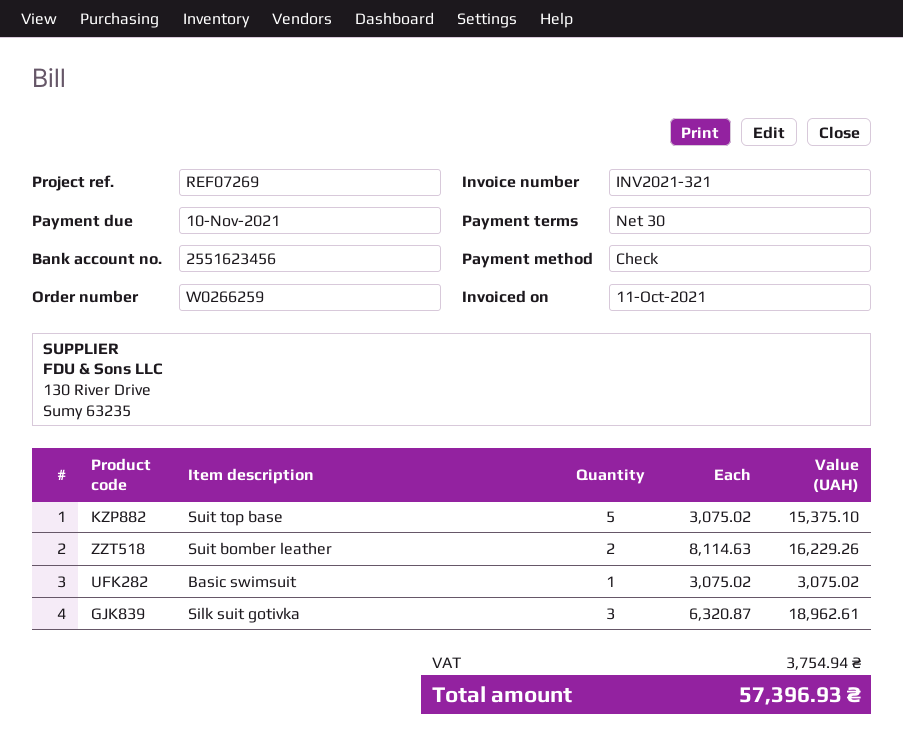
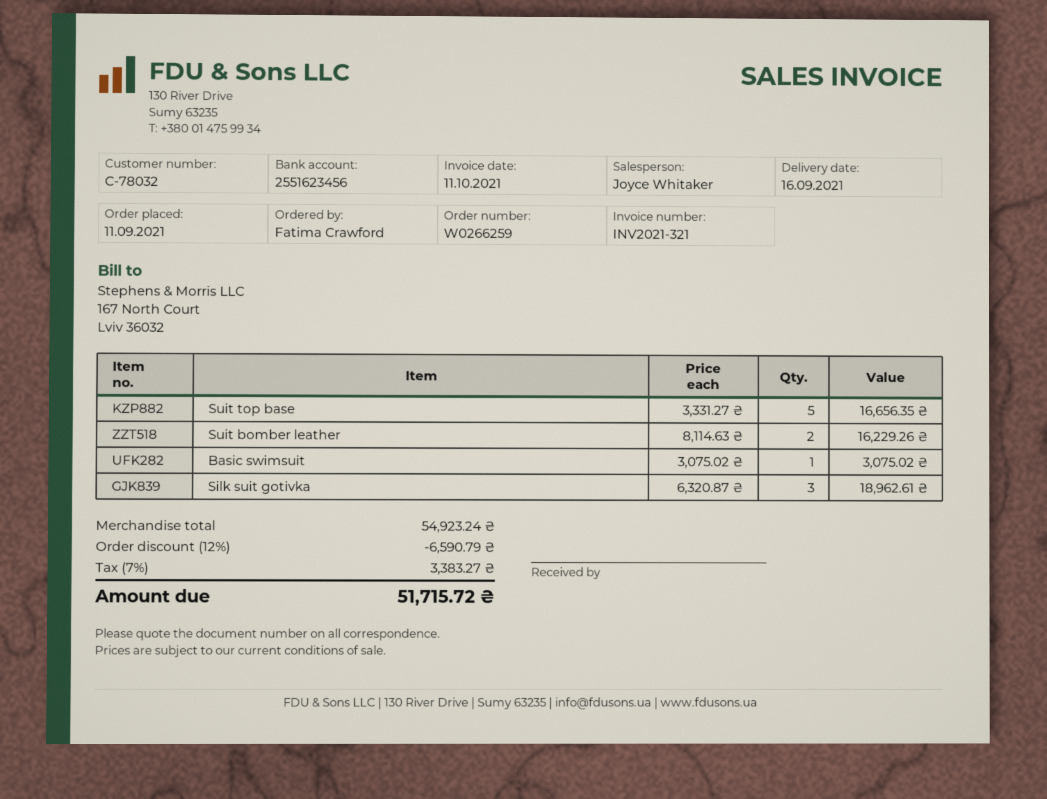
Suit top base: 5 x 3075.02 = 15375.10 -> 5 x 3331.27 = 16656.35
discount: none -> 12% = 6590.79
tax: 3754.94 -> 3383.27
total: 57396.93 -> 51715.72

